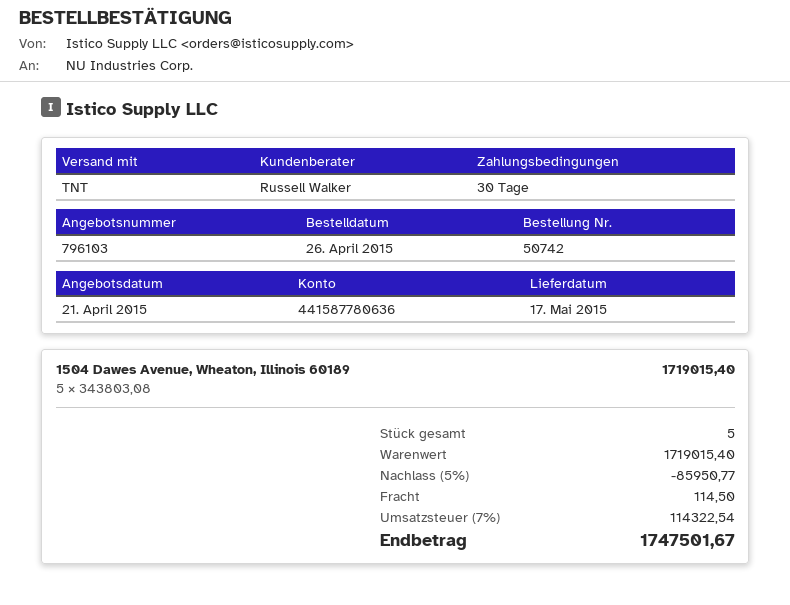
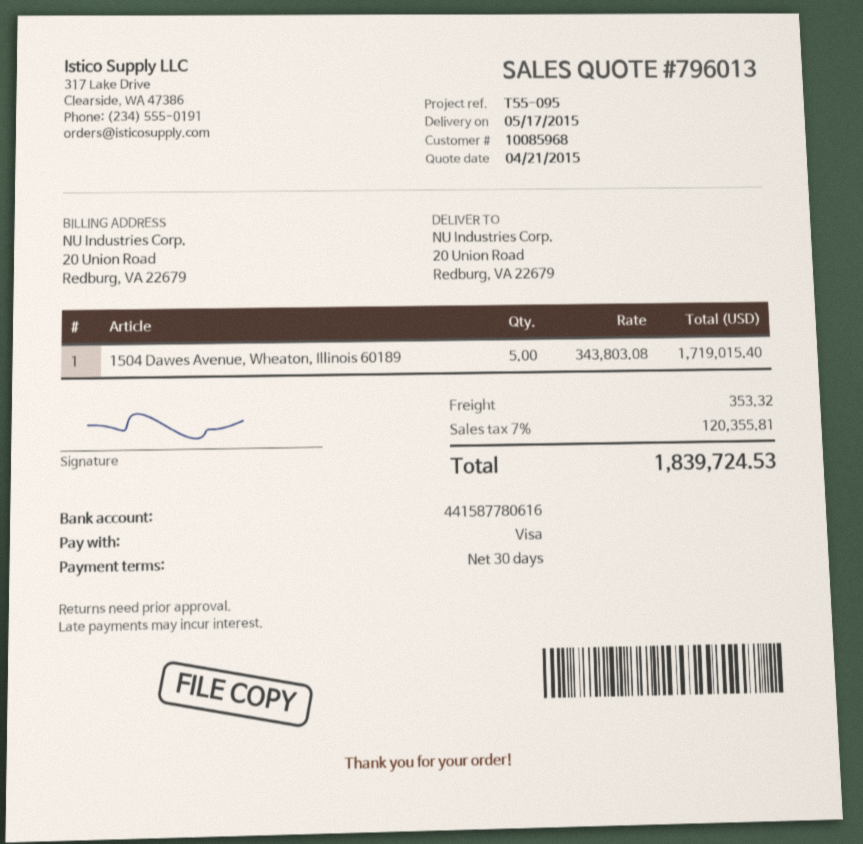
quote number: 796103 -> 796013
bank account: 441587780636 -> 441587780616
discount: 5% = 85950.77 -> none
shipping: 114.50 -> 353.32
tax: 7% = 114322.54 -> 7% = 120355.81
total: 1747501.67 -> 1839724.53

